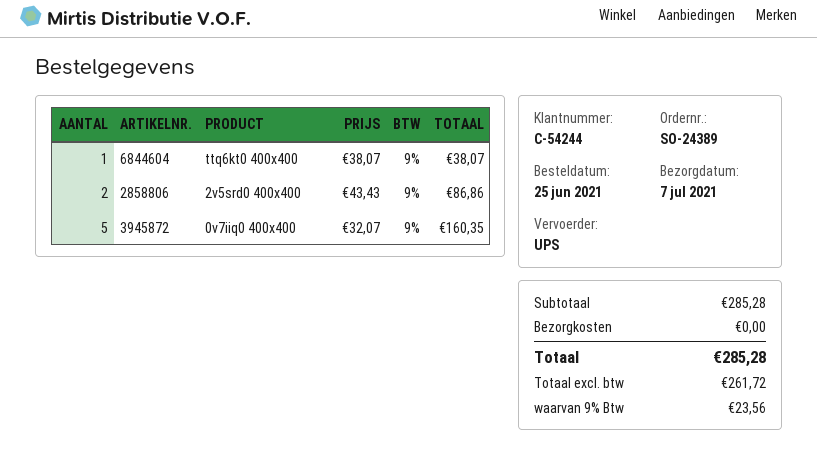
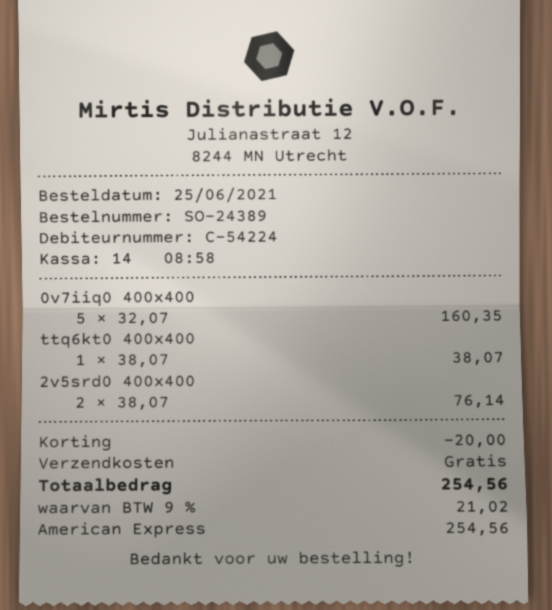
customer number: C-54244 -> C-54224
2v5srd0 400x400: 2 x 43.43 = 86.86 -> 2 x 38.07 = 76.14
discount: none -> 20.00
tax: 9% = 23.56 -> 9% = 21.02
total: 285.28 -> 254.56

